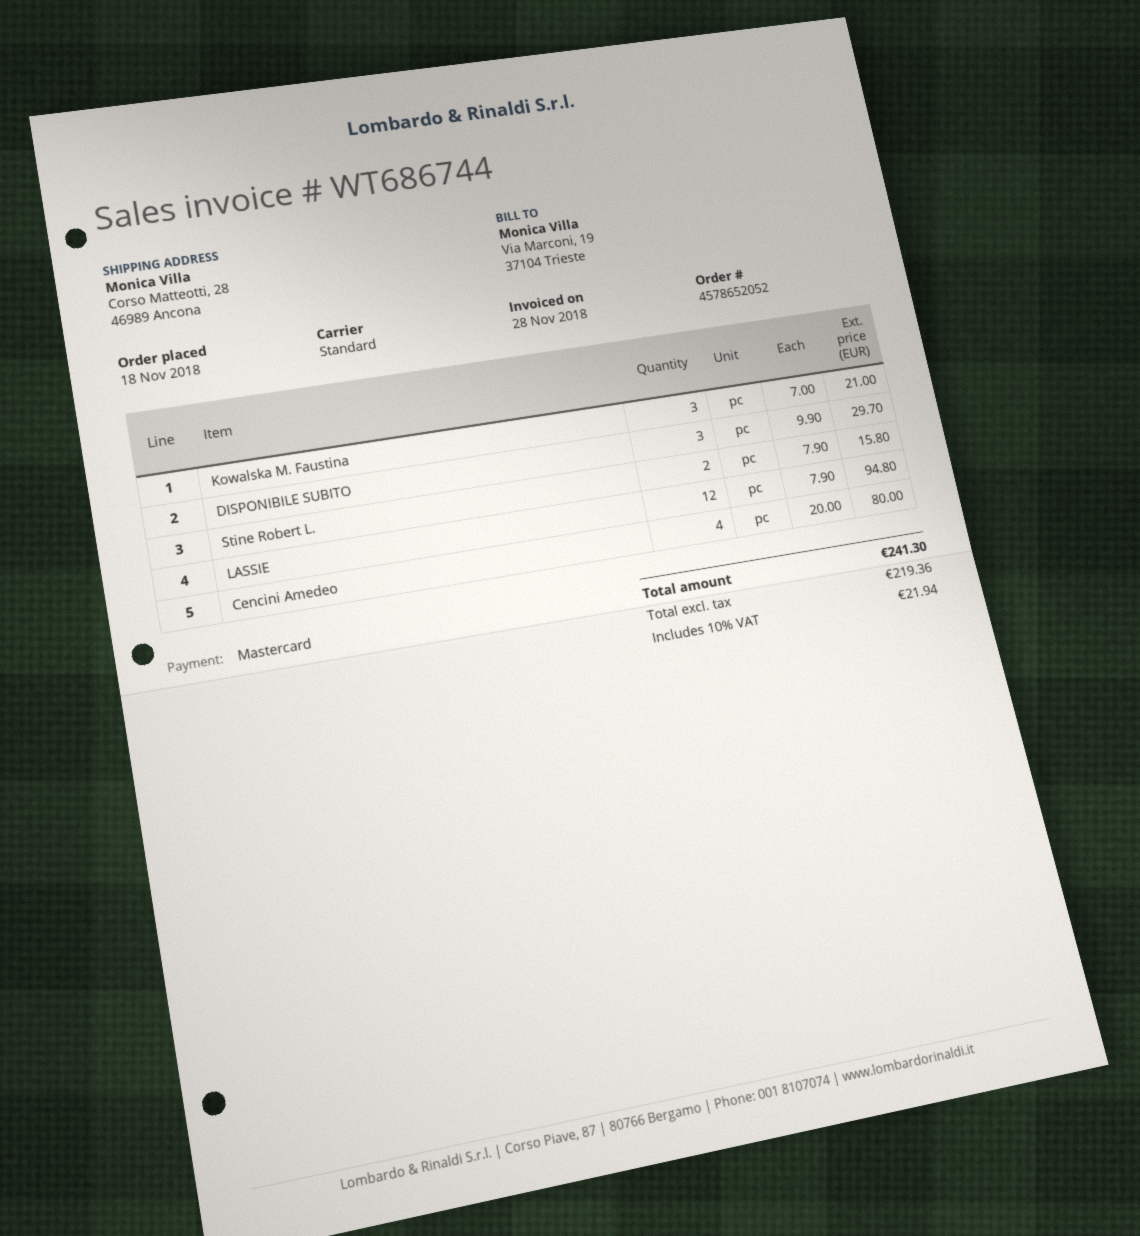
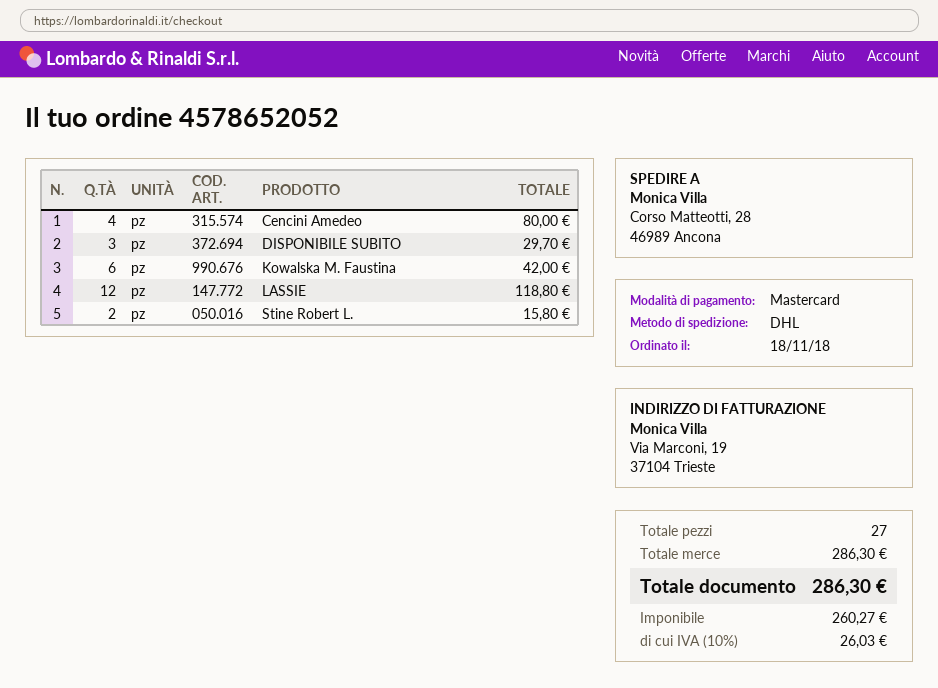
shipping method: standard -> DHL
Kowalska M. Faustina: 3 for 21.00 -> 6 for 42.00
LASSIE: 12 for 94.80 -> 12 for 118.80
net: 219.36 -> 260.27
tax: 10% = 21.94 -> 10% = 26.03
total: 241.30 -> 286.30

